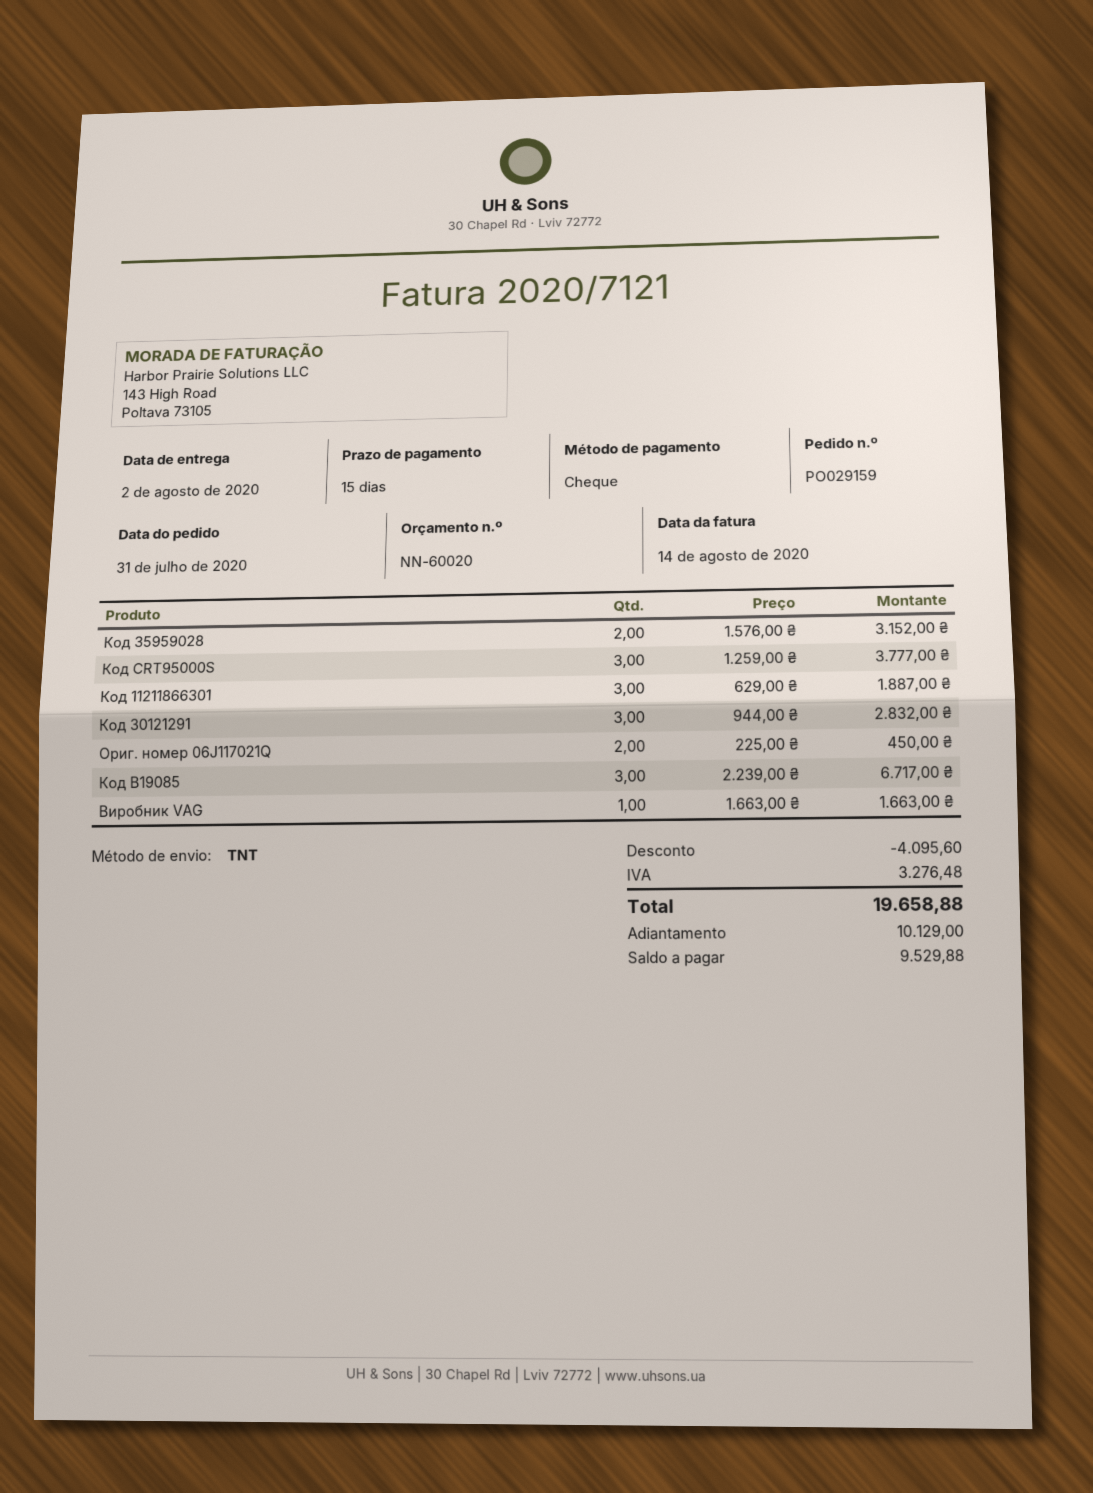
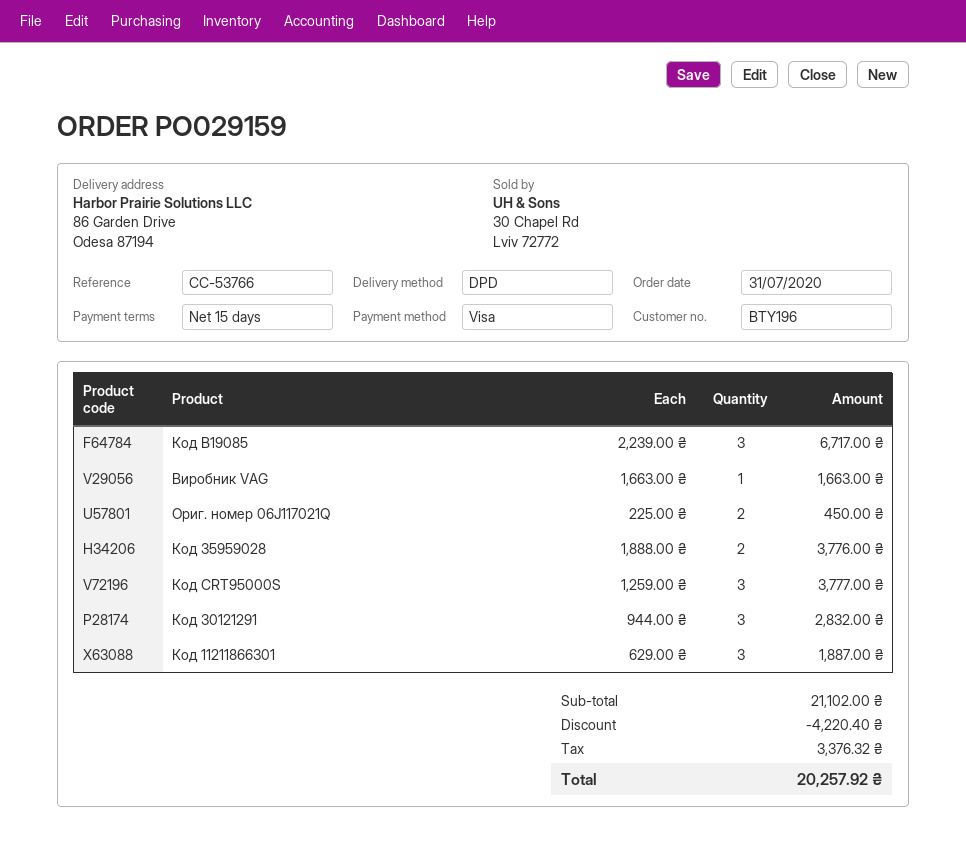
payment method: cheque -> Visa
shipping method: TNT -> DPD
Код 35959028: 2 x 1576.00 = 3152.00 -> 2 x 1888.00 = 3776.00
discount: 4095.60 -> 4220.40
tax: 3276.48 -> 3376.32
total: 19658.88 -> 20257.92

